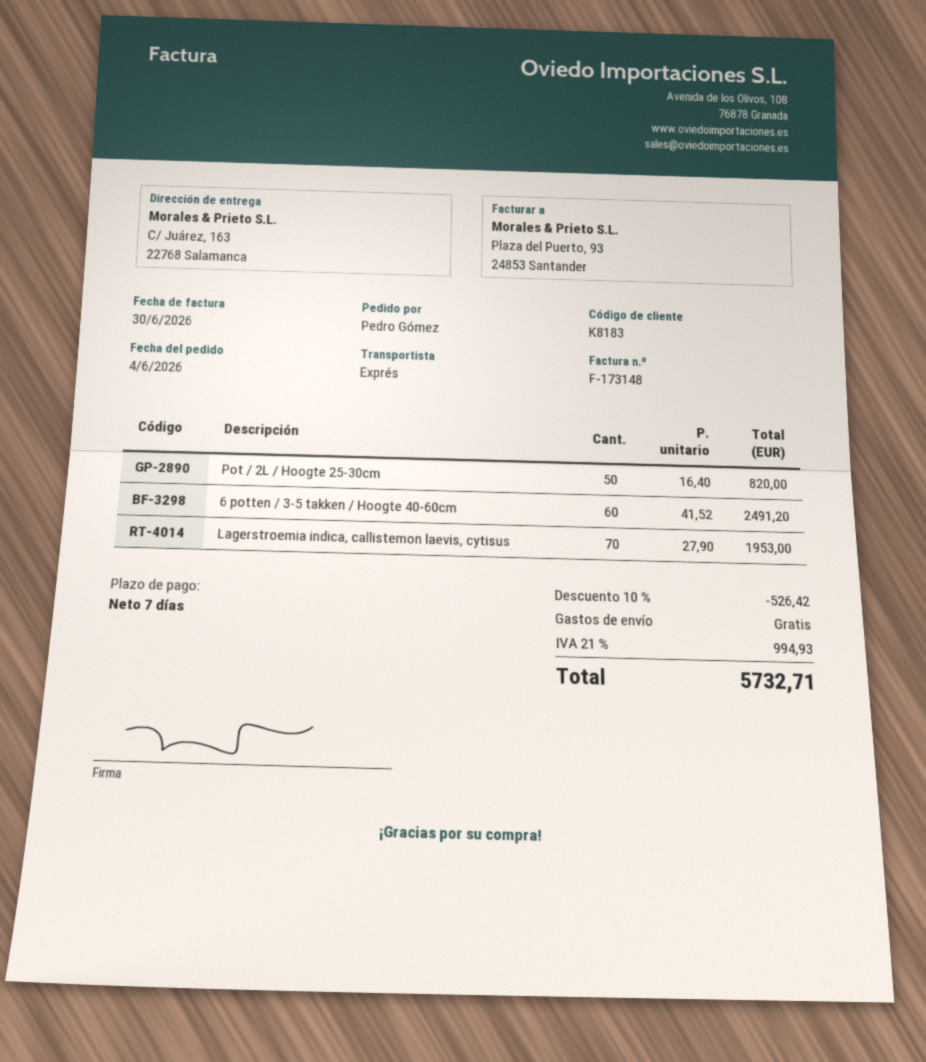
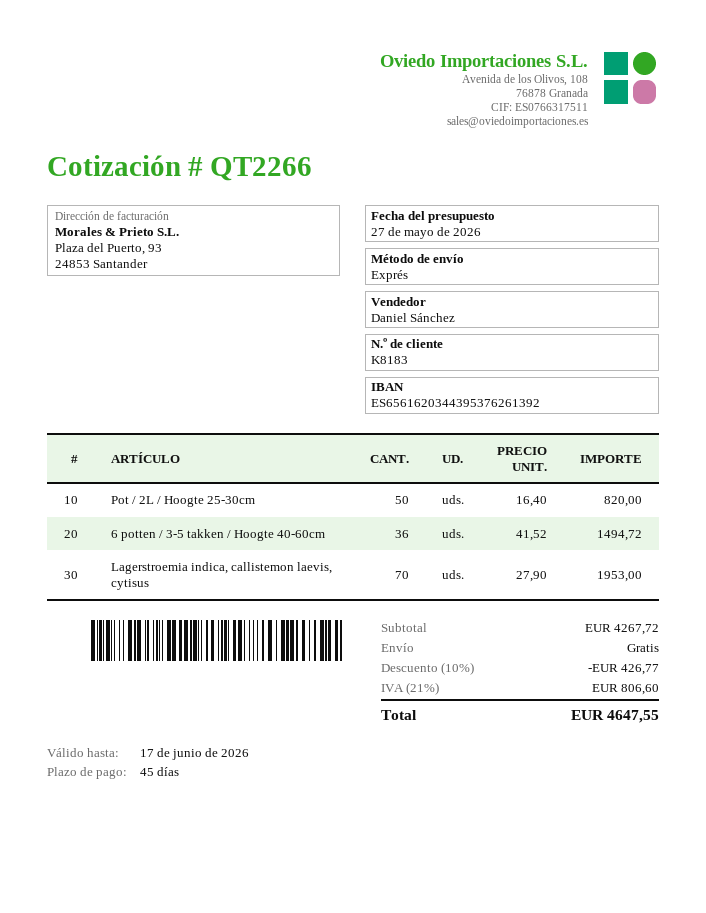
payment terms: 7 days -> 45 days
6 potten / 3-5 takken / Hoogte 40-60cm: 60 x 41.52 = 2491.20 -> 36 x 41.52 = 1494.72
discount: 10% = 526.42 -> 10% = 426.77
tax: 21% = 994.93 -> 21% = 806.60
total: 5732.71 -> 4647.55

